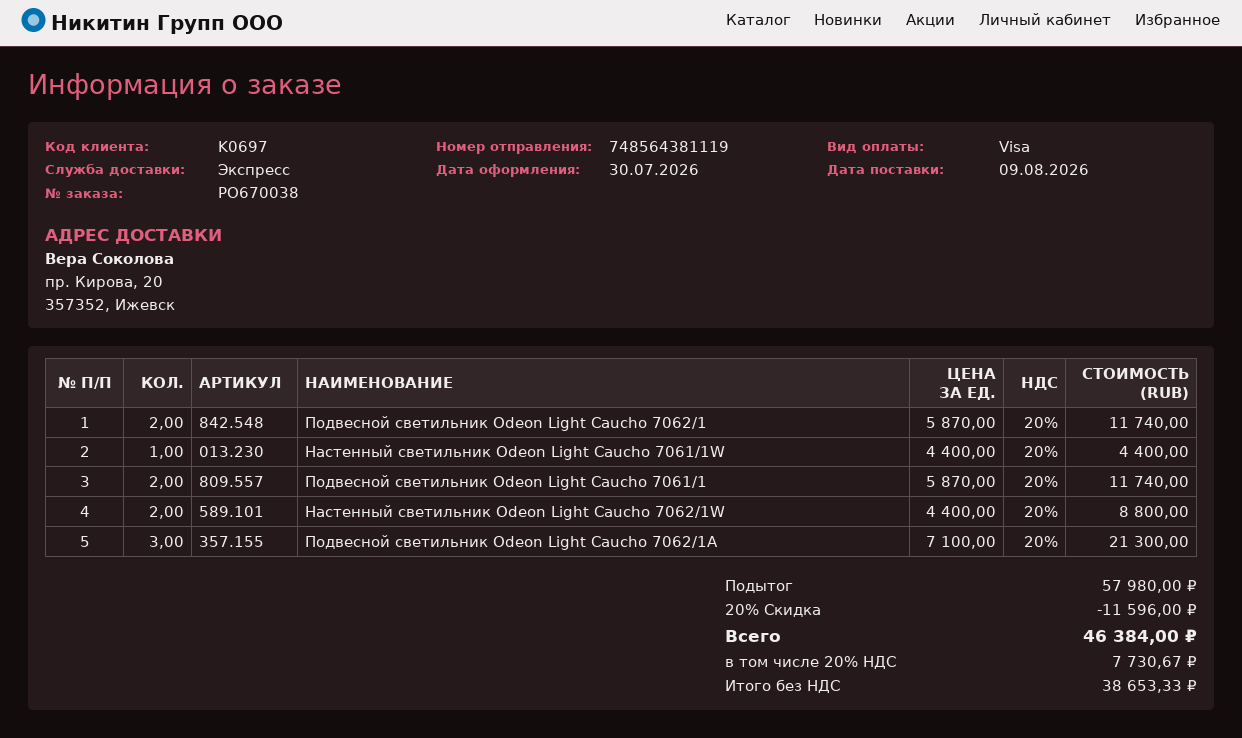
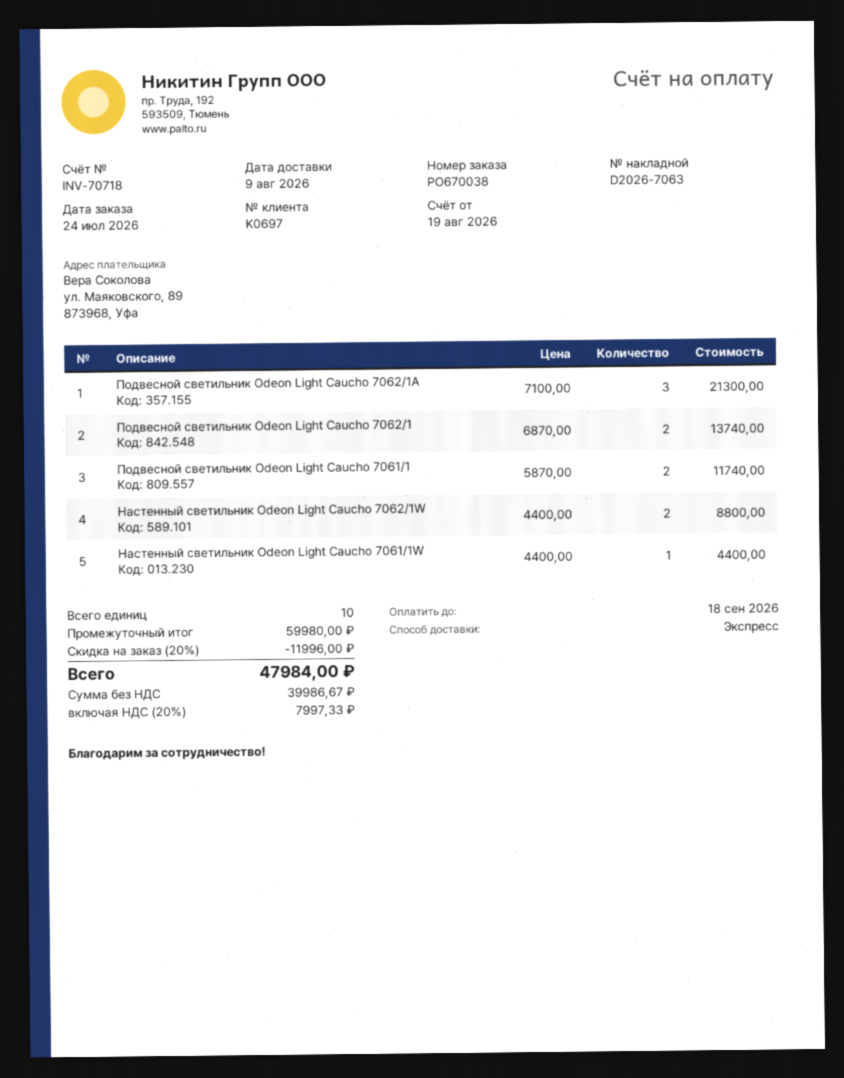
order date: 2026-07-30 -> 2026-07-24
Подвесной светильник Odeon Light Caucho 7062/1: 2 x 5870.00 = 11740.00 -> 2 x 6870.00 = 13740.00
subtotal: 57980.00 -> 59980.00
discount: 20% = 11596.00 -> 20% = 11996.00
net: 38653.33 -> 39986.67
tax: 20% = 7730.67 -> 20% = 7997.33
total: 46384.00 -> 47984.00

